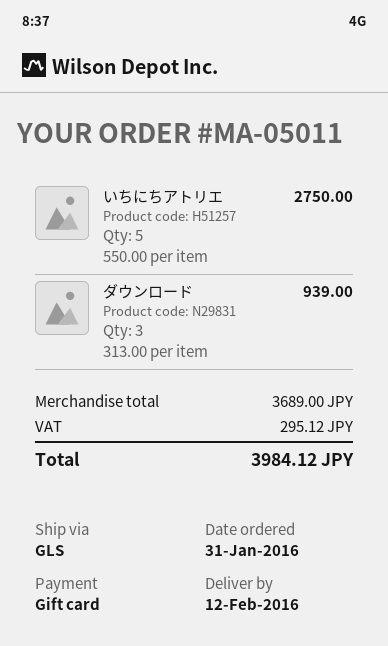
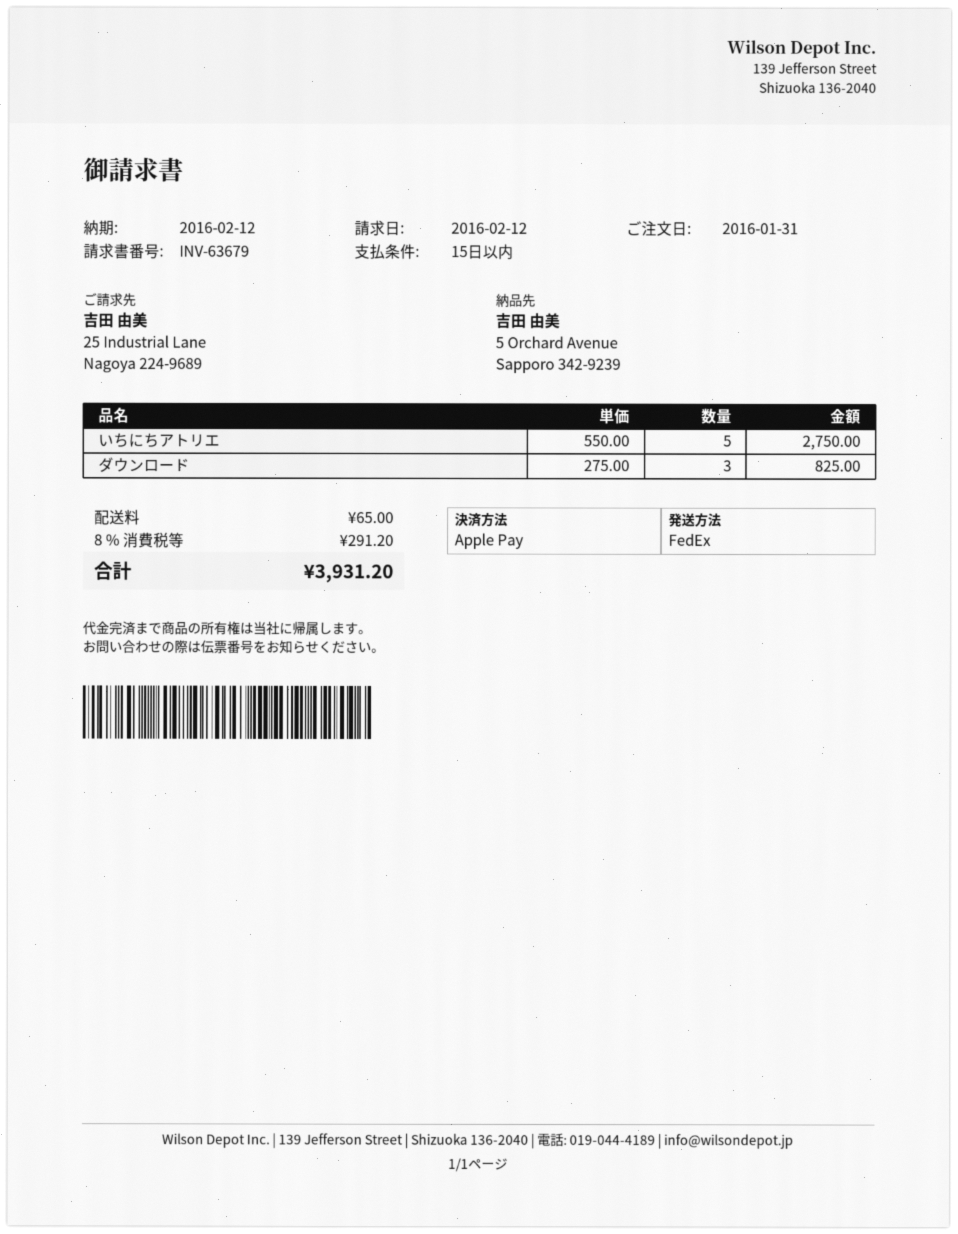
payment method: gift card -> Apple Pay
shipping method: GLS -> FedEx
ダウンロード: 3 x 313.00 = 939.00 -> 3 x 275.00 = 825.00
shipping: none -> 65.00
tax: 295.12 -> 291.20
total: 3984.12 -> 3931.20

